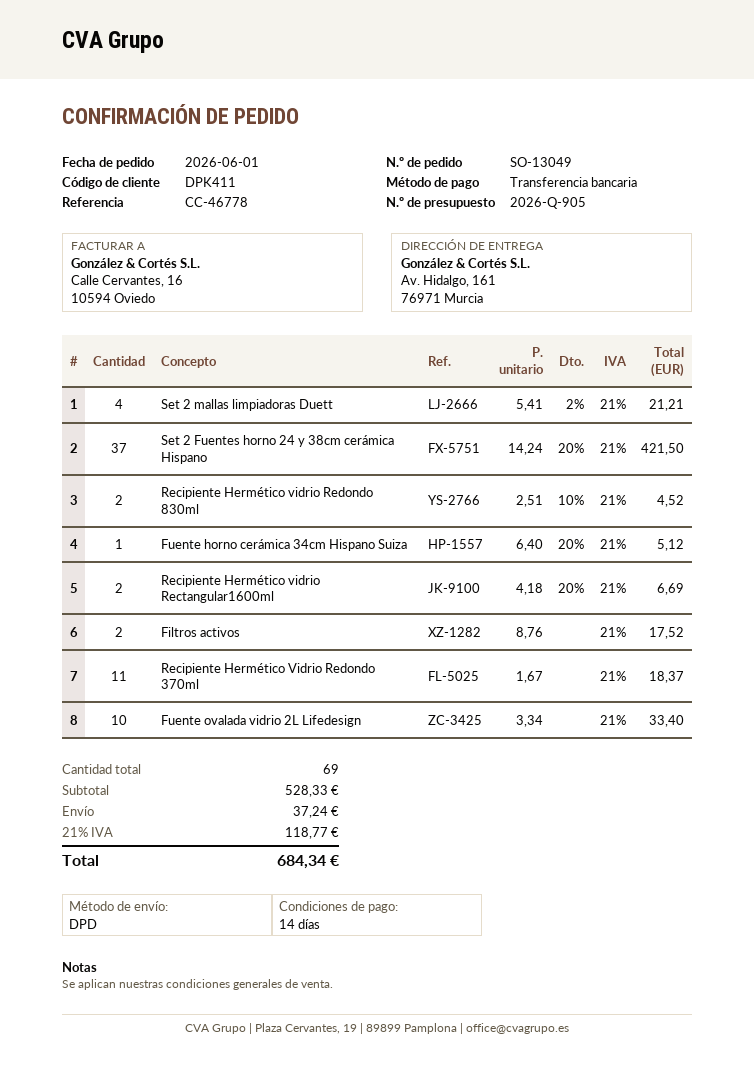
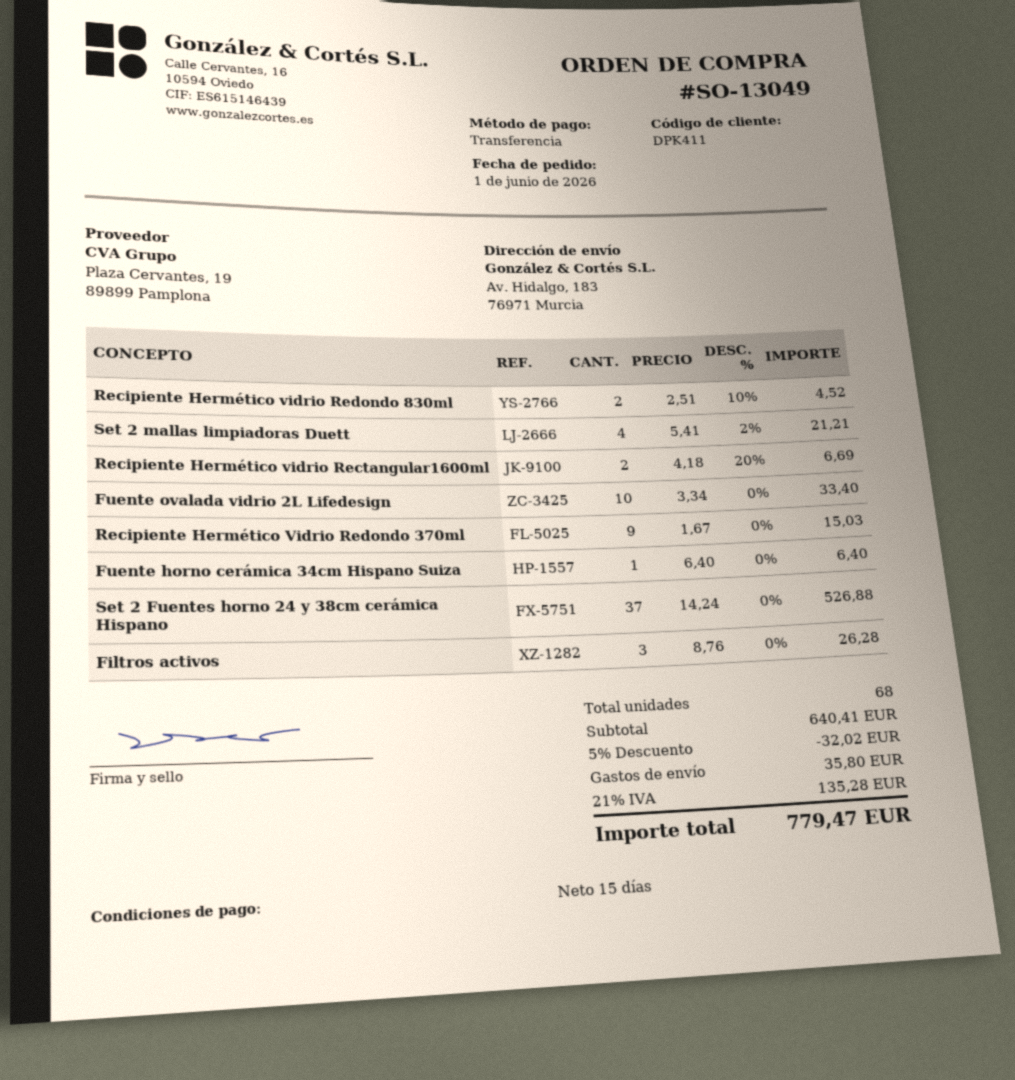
payment terms: 14 days -> 15 days
ship to: Av. Hidalgo, 161, 76971 Murcia -> Av. Hidalgo, 183, 76971 Murcia
Set 2 Fuentes horno 24 y 38cm cerámica Hispano: 37 x 14.24 - 20% = 421.50 -> 37 x 14.24 = 526.88
Fuente horno cerámica 34cm Hispano Suiza: 1 x 6.40 - 20% = 5.12 -> 1 x 6.40 = 6.40
Filtros activos: 2 x 8.76 = 17.52 -> 3 x 8.76 = 26.28
Recipiente Hermético Vidrio Redondo 370ml: 11 x 1.67 = 18.37 -> 9 x 1.67 = 15.03
total quantity: 69 -> 68
subtotal: 528.33 -> 640.41
discount: none -> 5% = 32.02
shipping: 37.24 -> 35.80
tax: 21% = 118.77 -> 21% = 135.28
total: 684.34 -> 779.47

